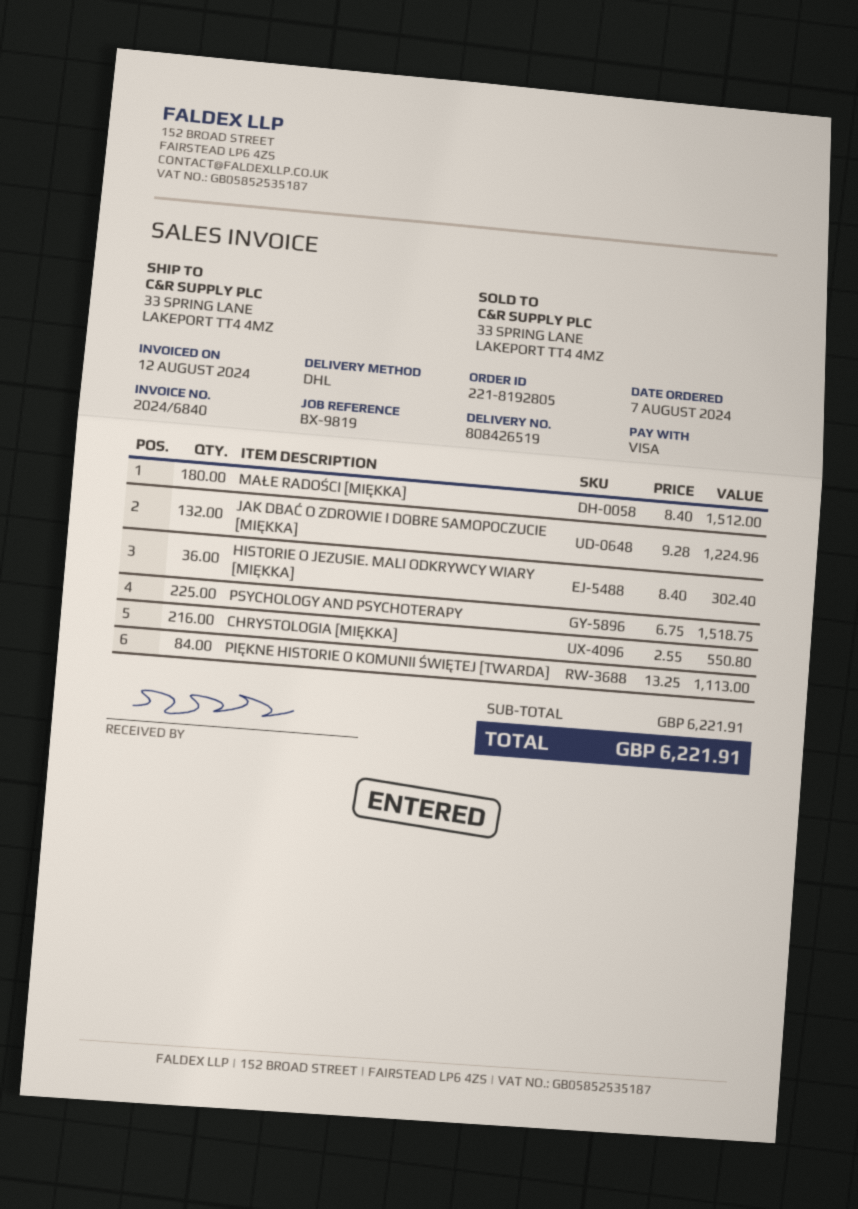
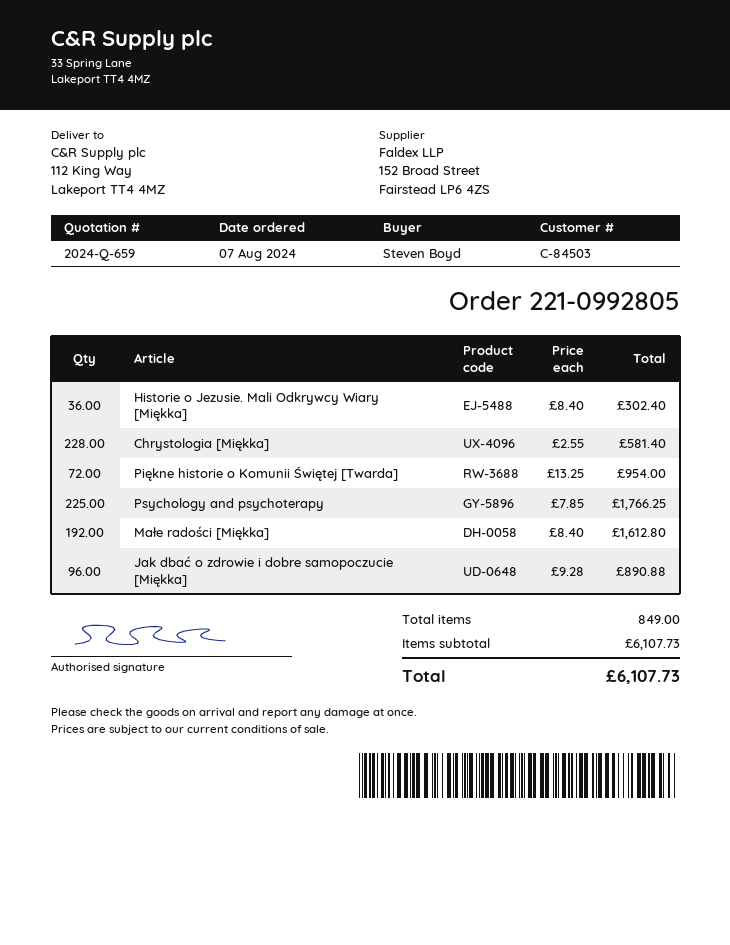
order number: 221-8192805 -> 221-0992805
ship to: 33 SPRING LANE, LAKEPORT TT4 4MZ -> 112 King Way, Lakeport TT4 4MZ
MAŁE RADOŚCI [MIĘKKA]: 180 x 8.40 = 1512.00 -> 192 x 8.40 = 1612.80
JAK DBAĆ O ZDROWIE I DOBRE SAMOPOCZUCIE [MIĘKKA]: 132 x 9.28 = 1224.96 -> 96 x 9.28 = 890.88
PSYCHOLOGY AND PSYCHOTERAPY: 225 x 6.75 = 1518.75 -> 225 x 7.85 = 1766.25
CHRYSTOLOGIA [MIĘKKA]: 216 x 2.55 = 550.80 -> 228 x 2.55 = 581.40
PIĘKNE HISTORIE O KOMUNII ŚWIĘTEJ [TWARDA]: 84 x 13.25 = 1113.00 -> 72 x 13.25 = 954.00
subtotal: 6221.91 -> 6107.73
total: 6221.91 -> 6107.73

